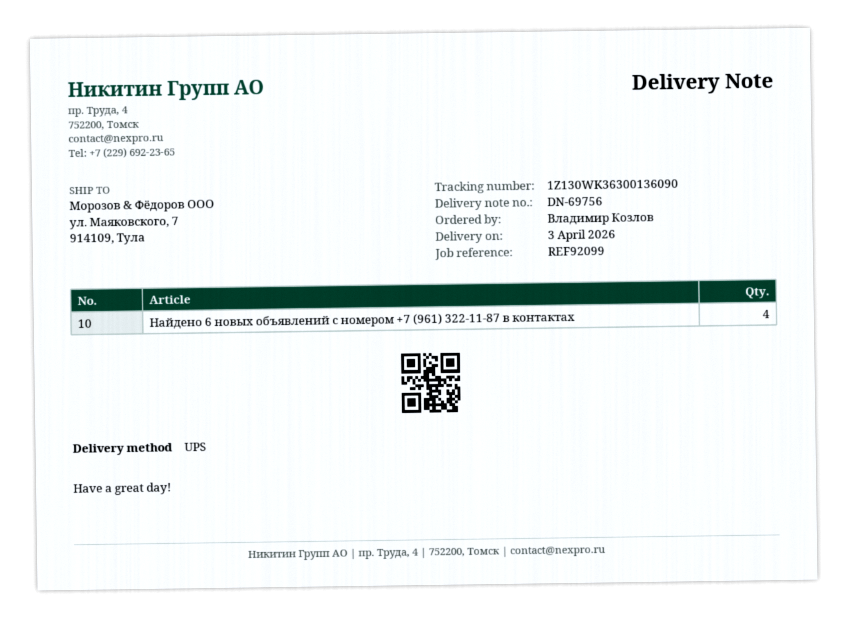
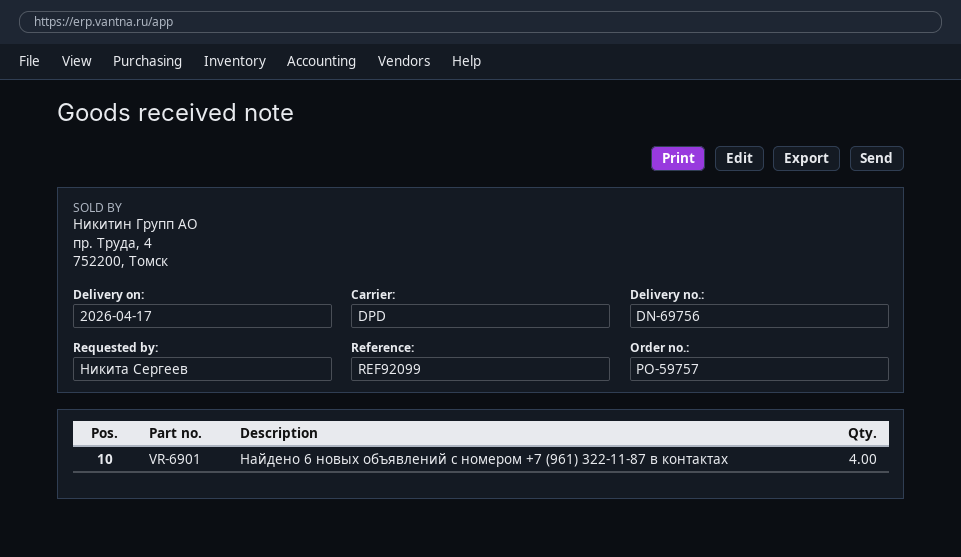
delivery date: 2026-04-03 -> 2026-04-17
ordered by: Владимир Козлов -> Никита Сергеев
shipping method: UPS -> DPD

